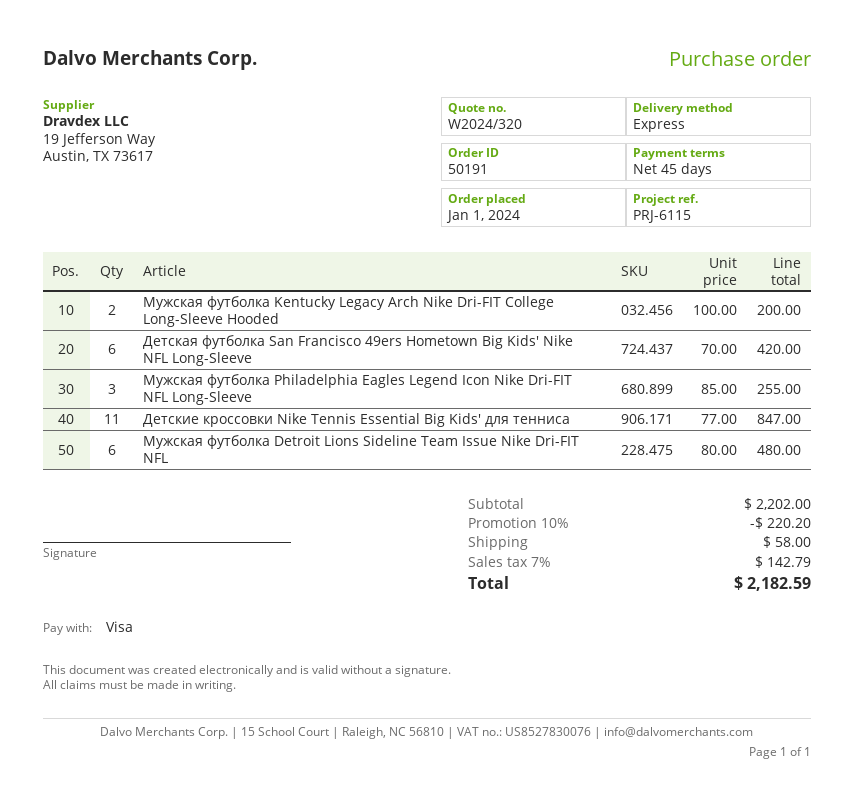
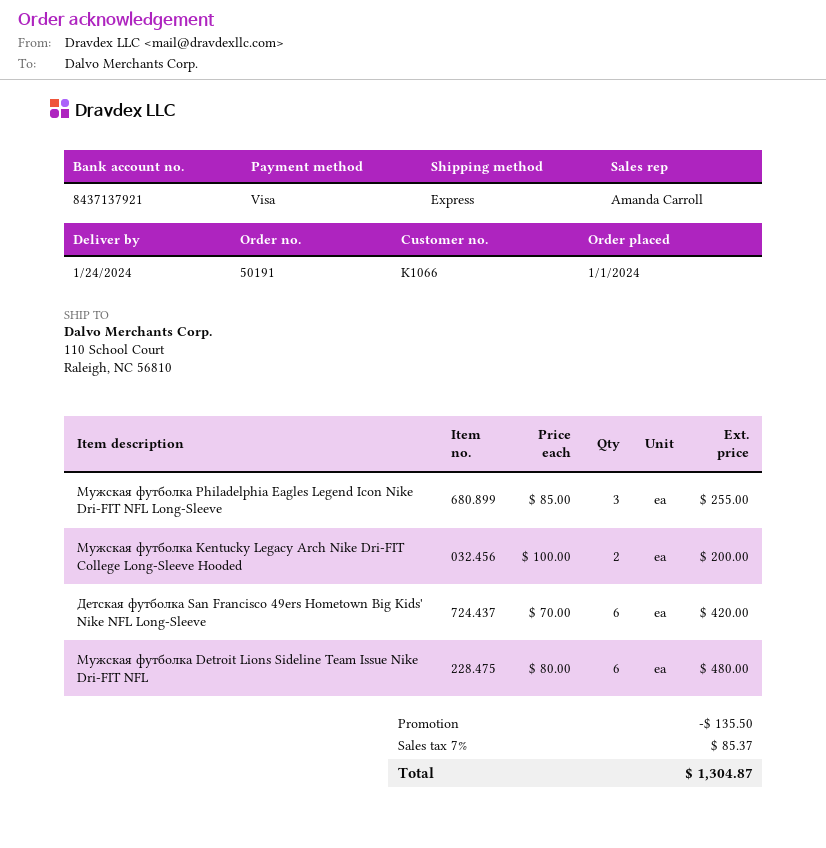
Детские кроссовки Nike Tennis Essential Big Kids' для тенниса: 11 x 77.00 = 847.00 -> none
discount: 220.20 -> 135.50
shipping: 58.00 -> none
tax: 7% = 142.79 -> 7% = 85.37
total: 2182.59 -> 1304.87

